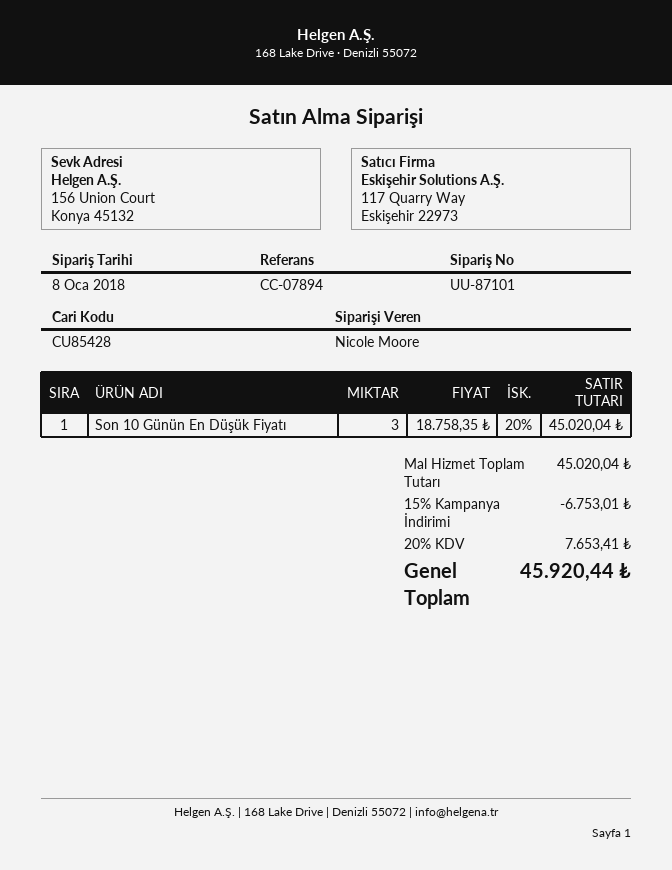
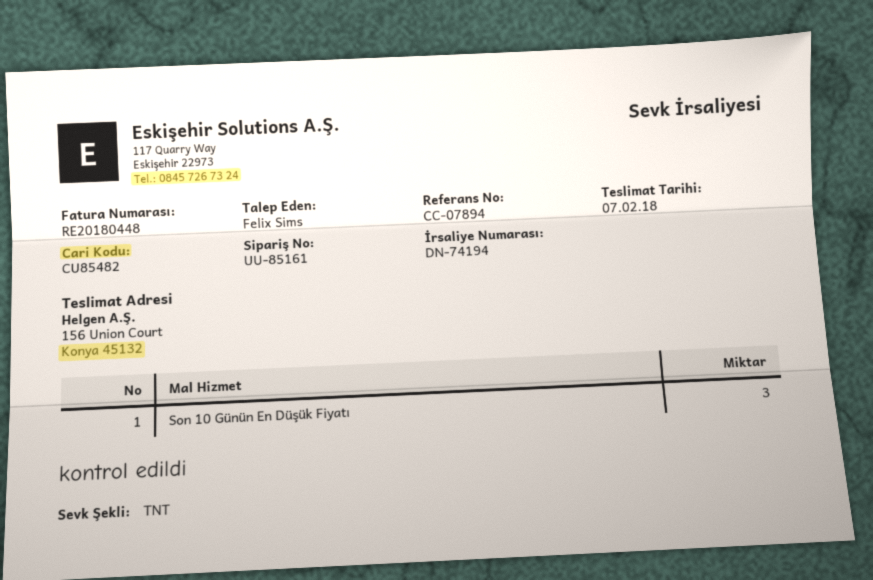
order number: UU-87101 -> UU-85161
customer number: CU85428 -> CU85482
ordered by: Nicole Moore -> Felix Sims

